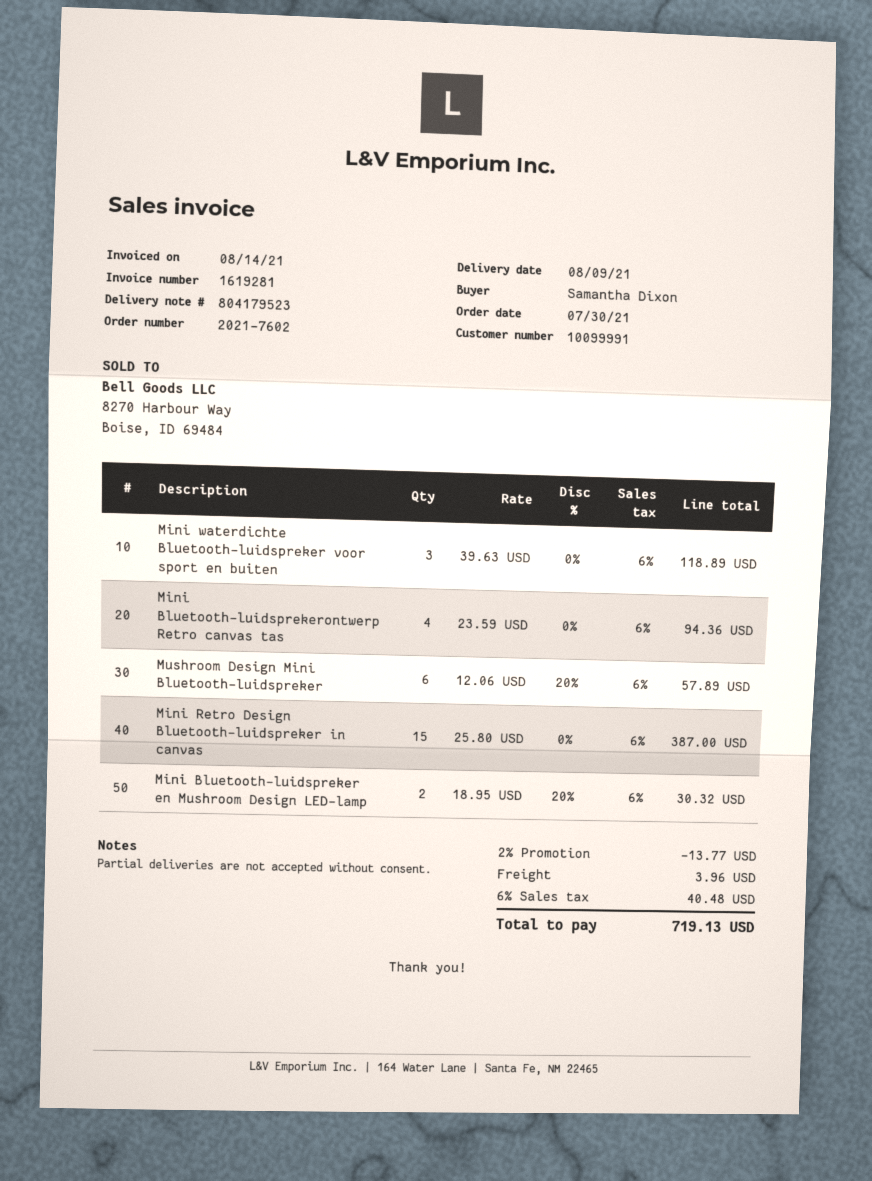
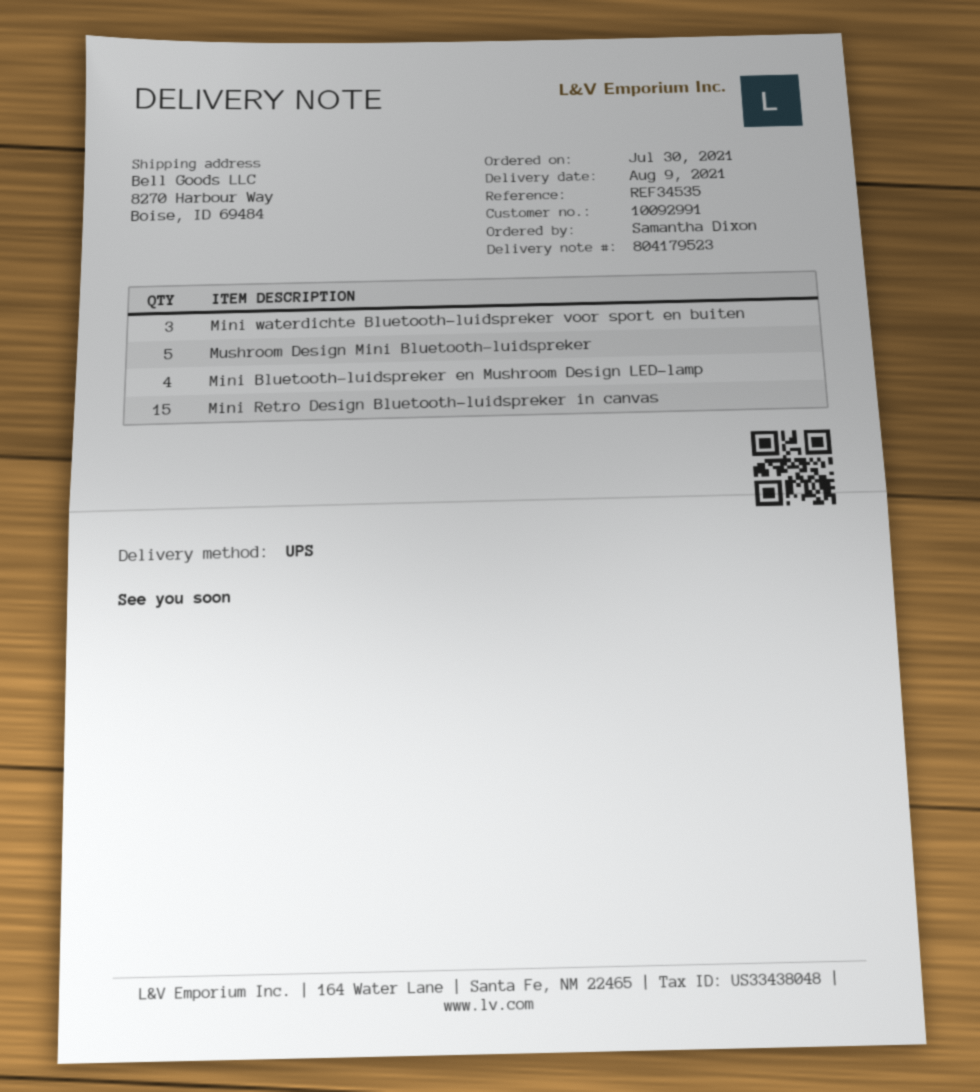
customer number: 10099991 -> 10092991
Mini Bluetooth-luidsprekerontwerp Retro canvas tas: 4 -> none
Mushroom Design Mini Bluetooth-luidspreker: 6 -> 5
Mini Bluetooth-luidspreker en Mushroom Design LED-lamp: 2 -> 4

